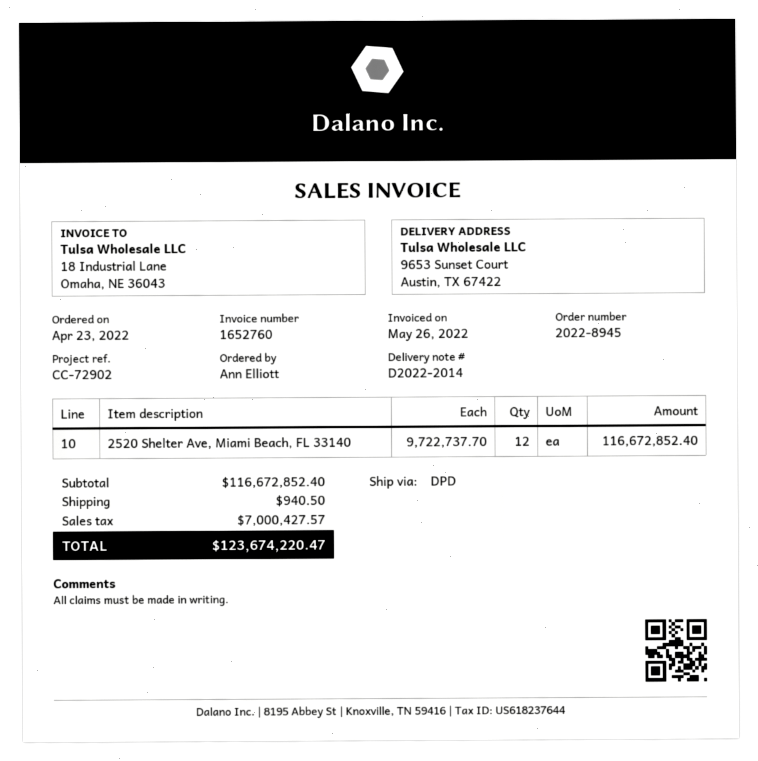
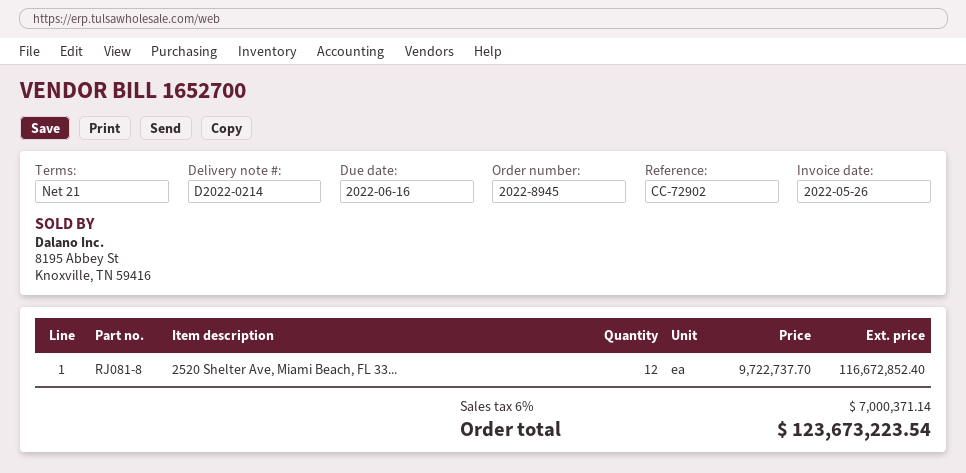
delivery note number: D2022-2014 -> D2022-0214
invoice number: 1652760 -> 1652700
shipping: 940.50 -> none
tax: 7000427.57 -> 7000371.14
total: 123674220.47 -> 123673223.54

